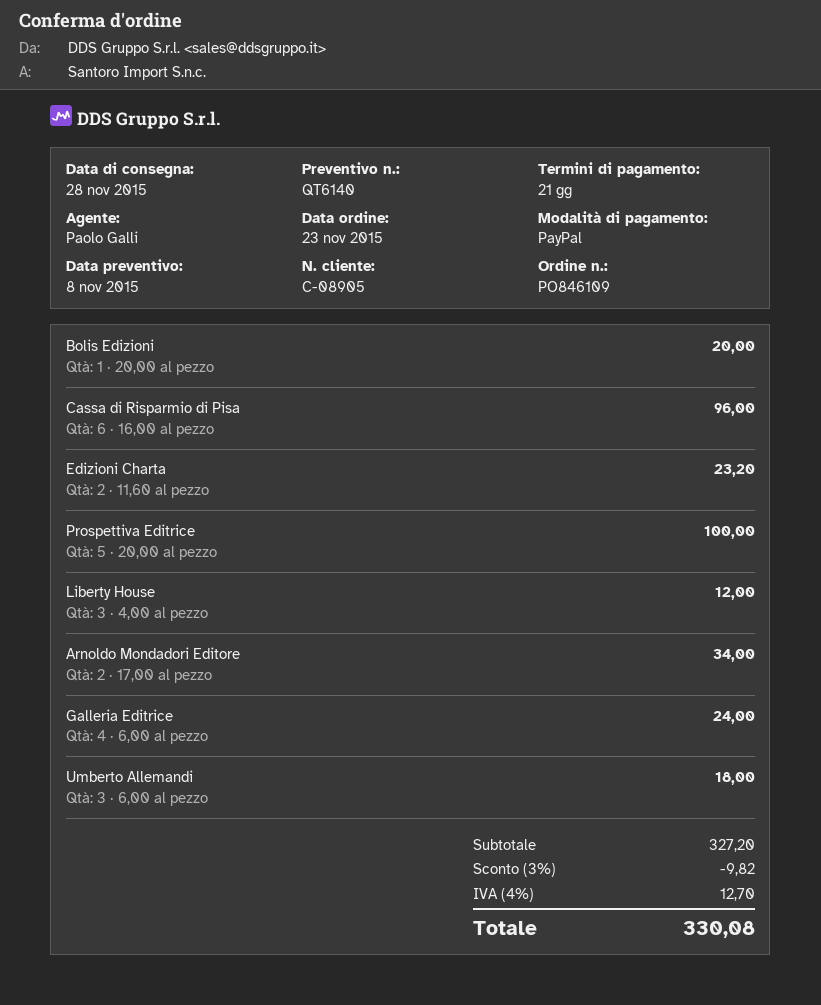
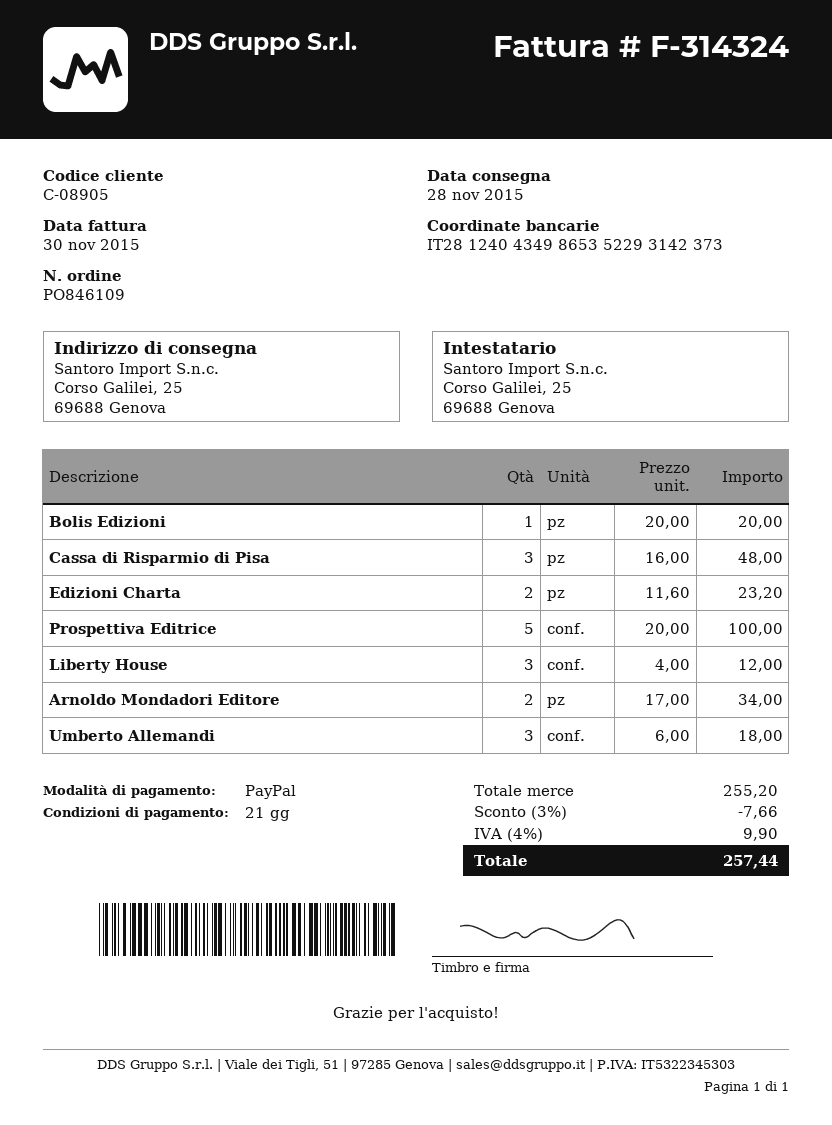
Cassa di Risparmio di Pisa: 6 x 16.00 = 96.00 -> 3 x 16.00 = 48.00
Galleria Editrice: 4 x 6.00 = 24.00 -> none
subtotal: 327.20 -> 255.20
discount: 3% = 9.82 -> 3% = 7.66
tax: 4% = 12.70 -> 4% = 9.90
total: 330.08 -> 257.44

